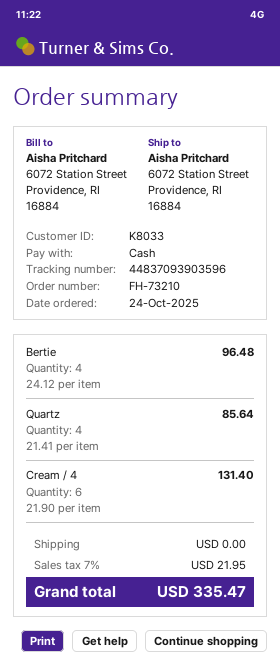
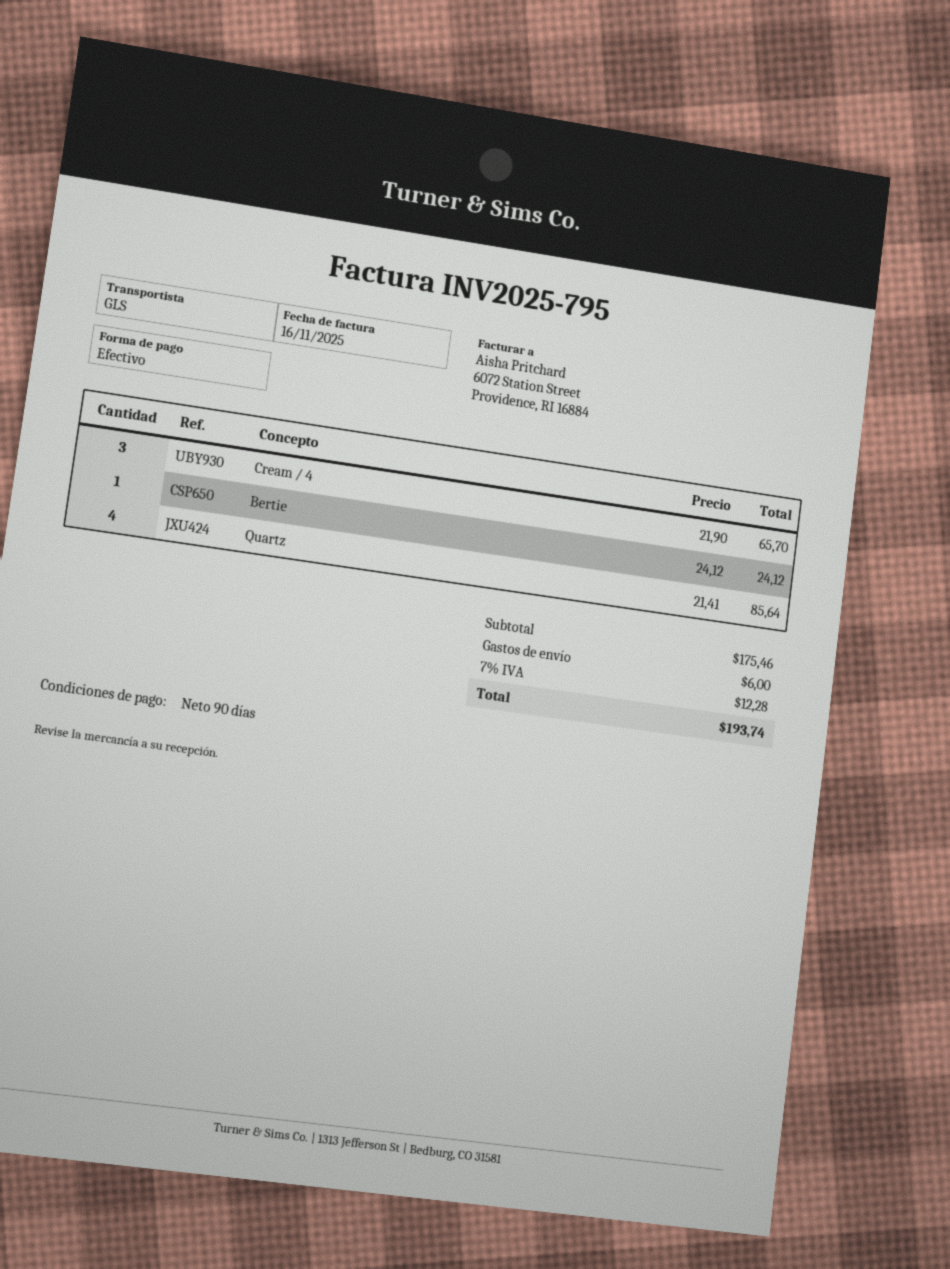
Bertie: 4 x 24.12 = 96.48 -> 1 x 24.12 = 24.12
Cream / 4: 6 x 21.90 = 131.40 -> 3 x 21.90 = 65.70
shipping: 0.00 -> 6.00
tax: 7% = 21.95 -> 7% = 12.28
total: 335.47 -> 193.74

